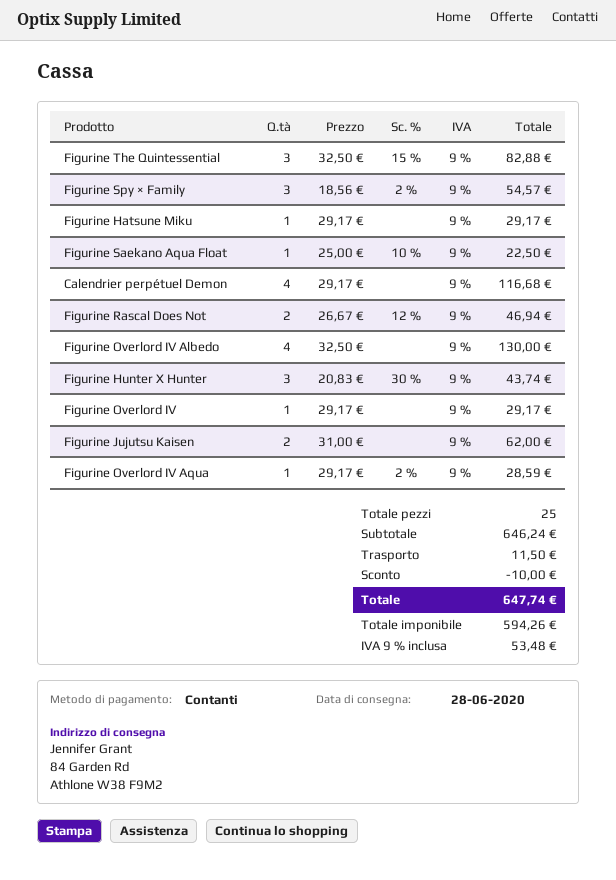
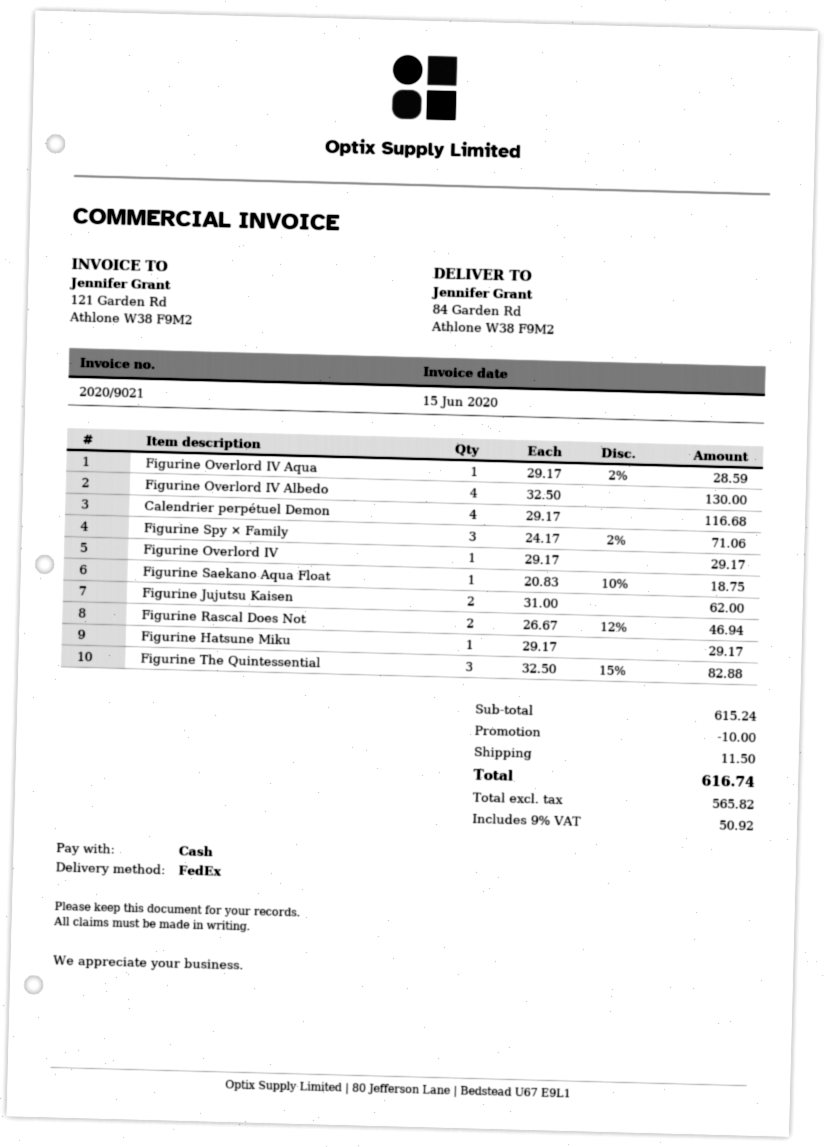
Figurine Spy × Family: 3 x 18.56 - 2% = 54.57 -> 3 x 24.17 - 2% = 71.06
Figurine Saekano Aqua Float: 1 x 25.00 - 10% = 22.50 -> 1 x 20.83 - 10% = 18.75
Figurine Hunter X Hunter: 3 x 20.83 - 30% = 43.74 -> none
subtotal: 646.24 -> 615.24
net: 594.26 -> 565.82
tax: 9% = 53.48 -> 9% = 50.92
total: 647.74 -> 616.74

